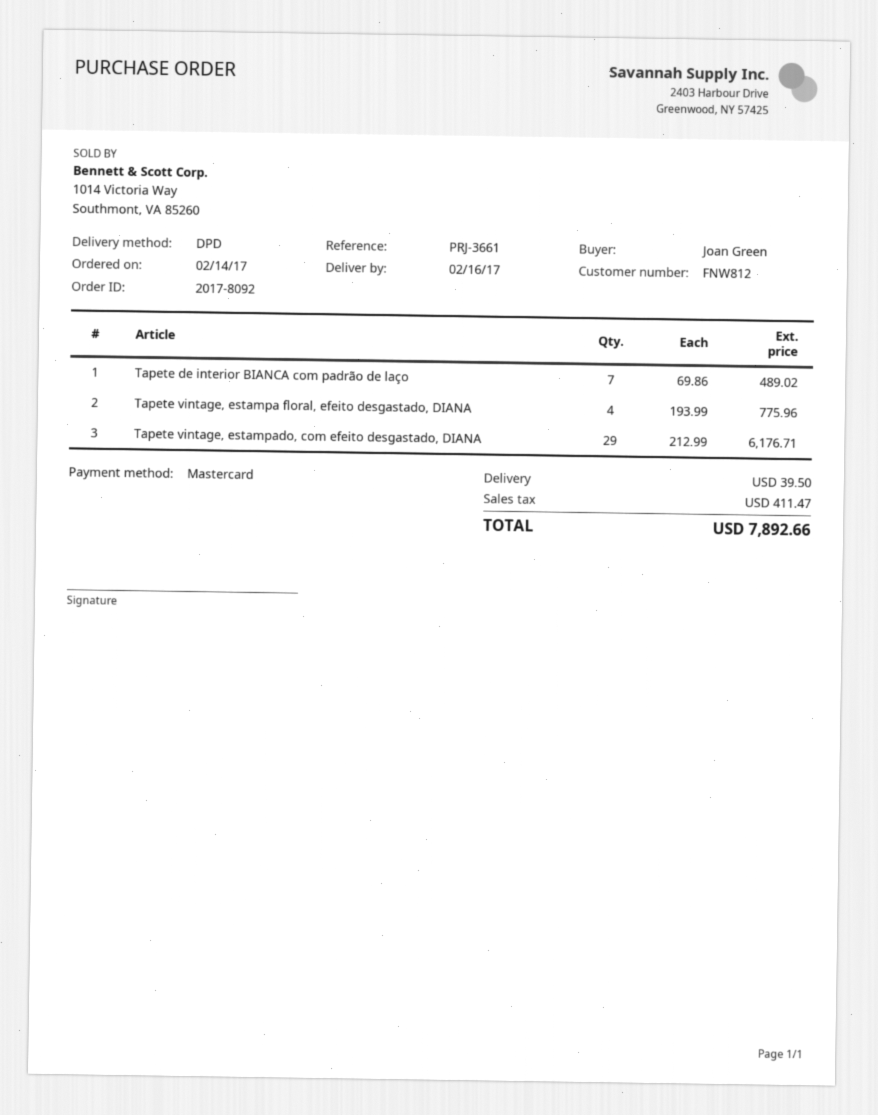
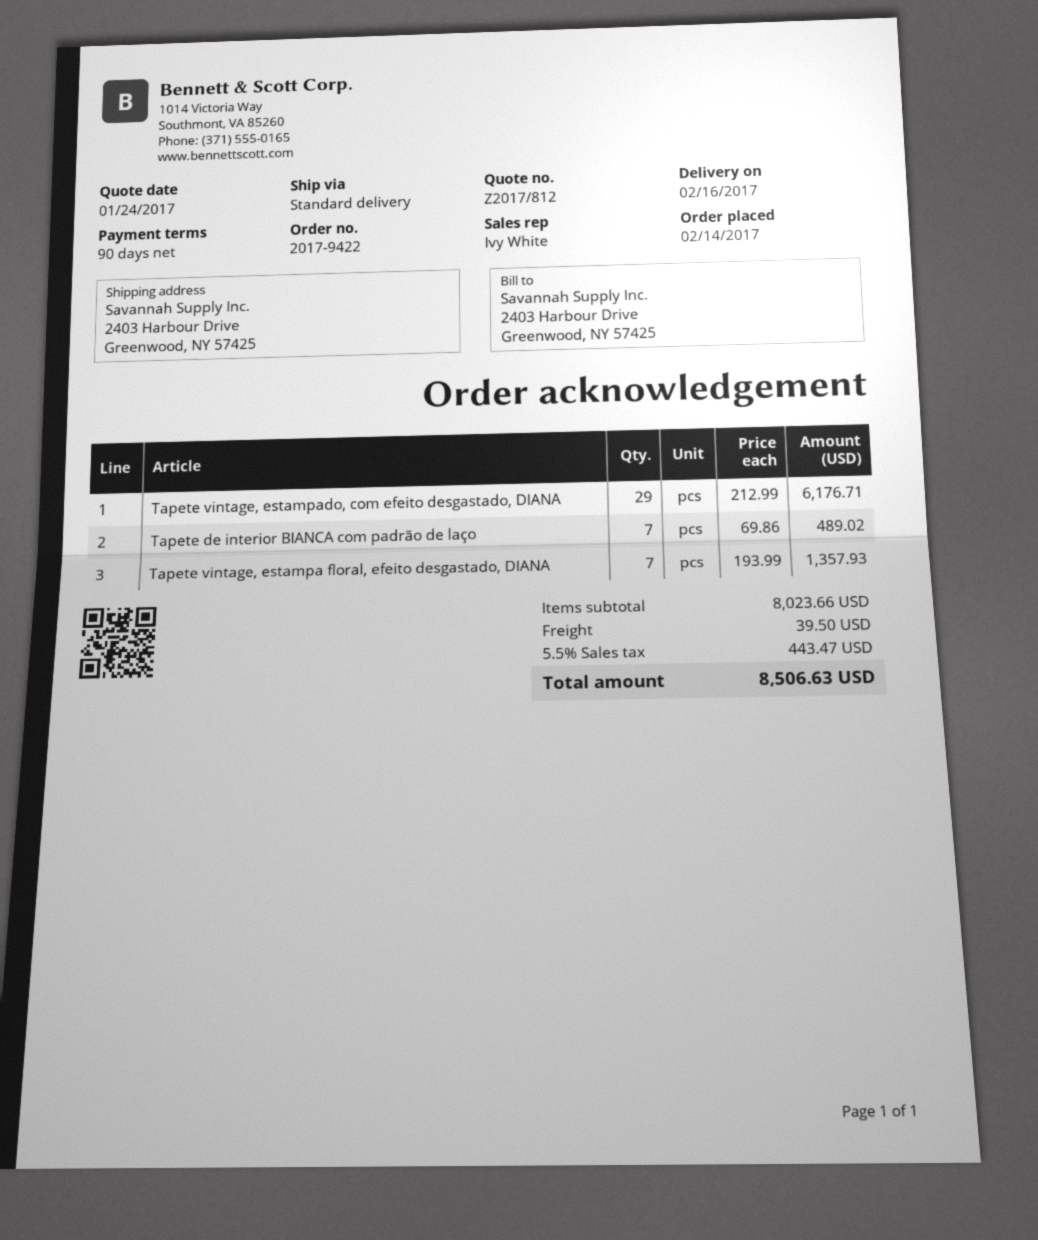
order number: 2017-8092 -> 2017-9422
shipping method: DPD -> standard
Tapete vintage, estampa floral, efeito desgastado, DIANA: 4 x 193.99 = 775.96 -> 7 x 193.99 = 1357.93
tax: 411.47 -> 443.47
total: 7892.66 -> 8506.63

